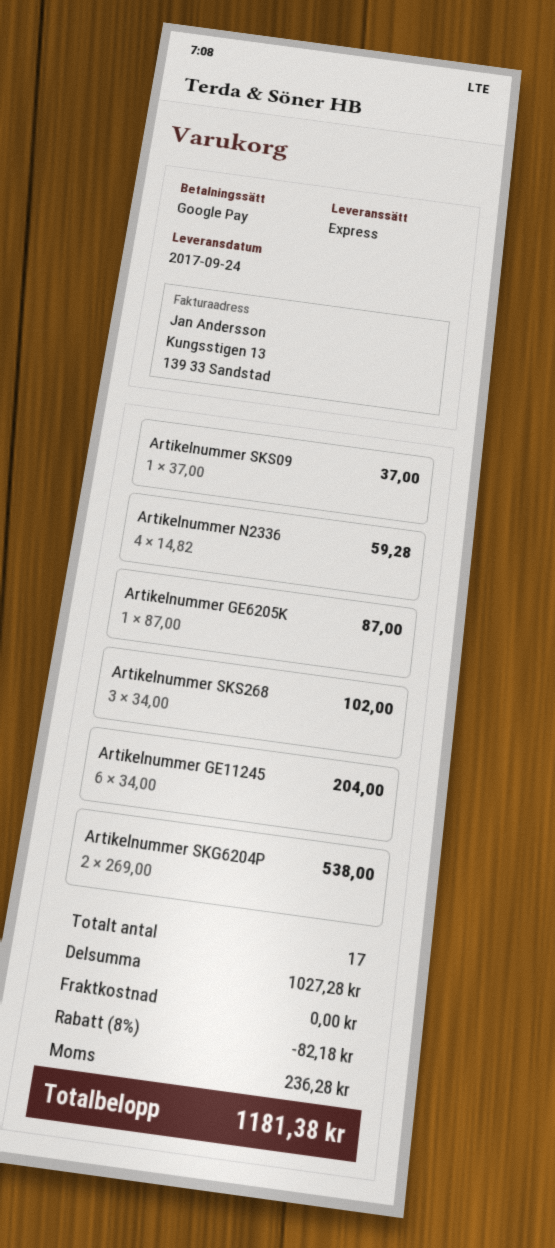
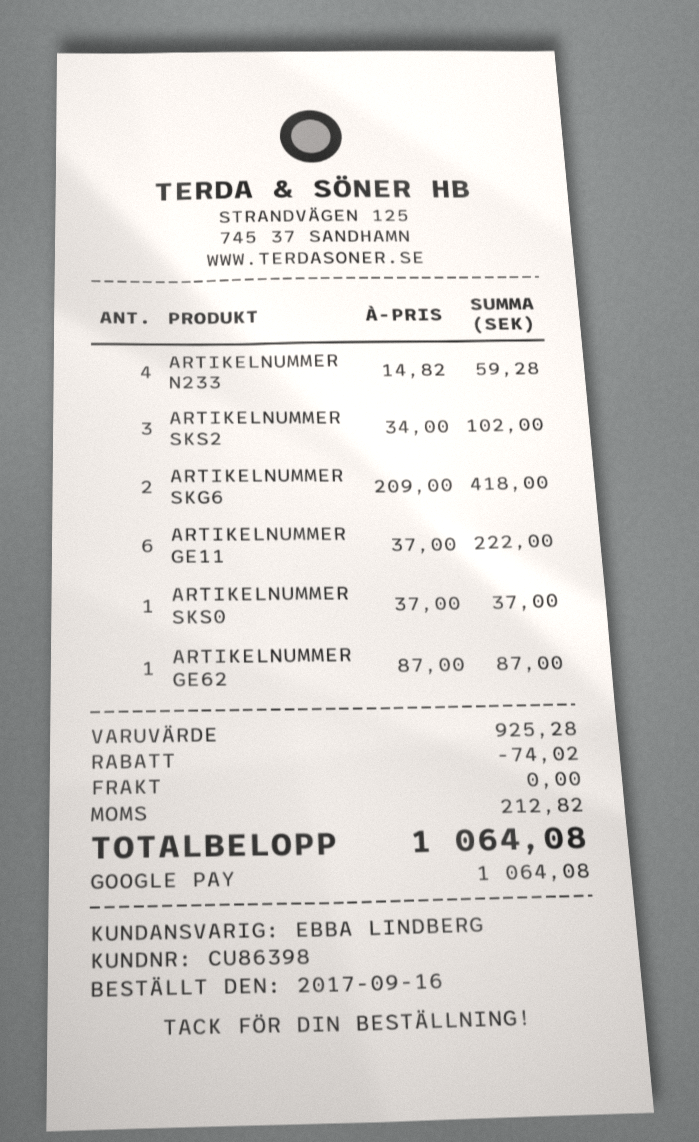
Artikelnummer GE11245: 6 x 34.00 = 204.00 -> 6 x 37.00 = 222.00
Artikelnummer SKG6204P: 2 x 269.00 = 538.00 -> 2 x 209.00 = 418.00
subtotal: 1027.28 -> 925.28
discount: 82.18 -> 74.02
tax: 236.28 -> 212.82
total: 1181.38 -> 1064.08

